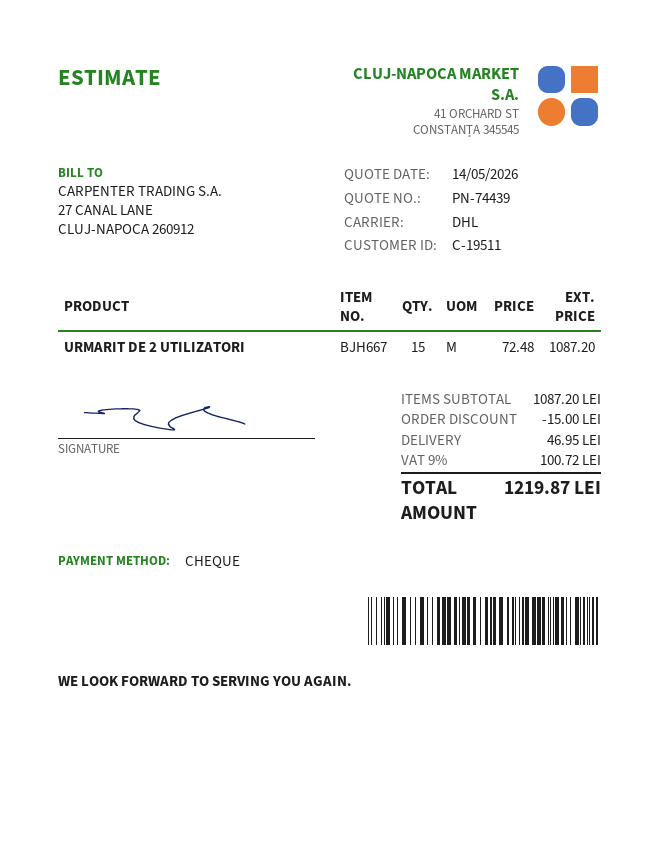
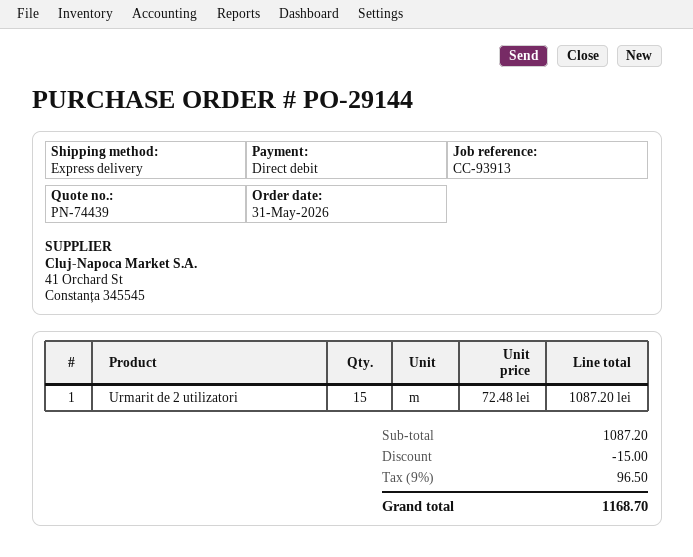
payment method: cheque -> direct debit
shipping method: DHL -> express
shipping: 46.95 -> none
tax: 9% = 100.72 -> 9% = 96.50
total: 1219.87 -> 1168.70

